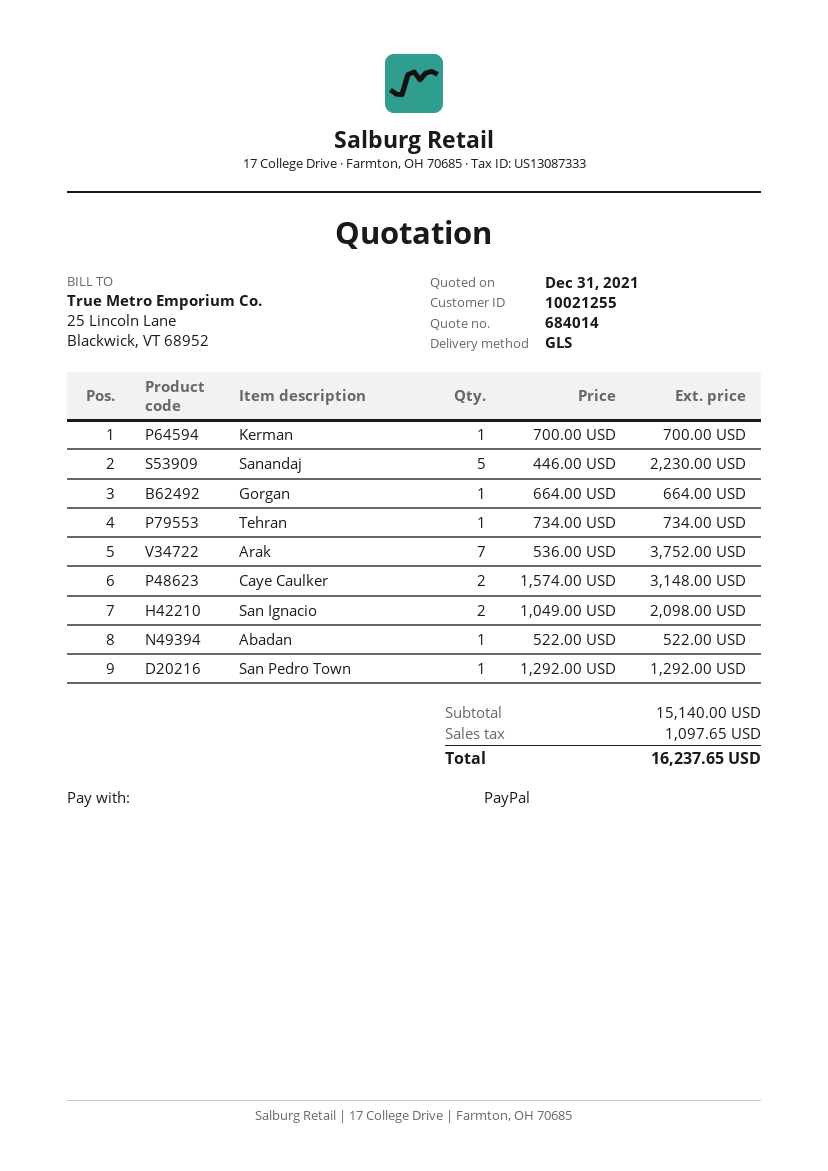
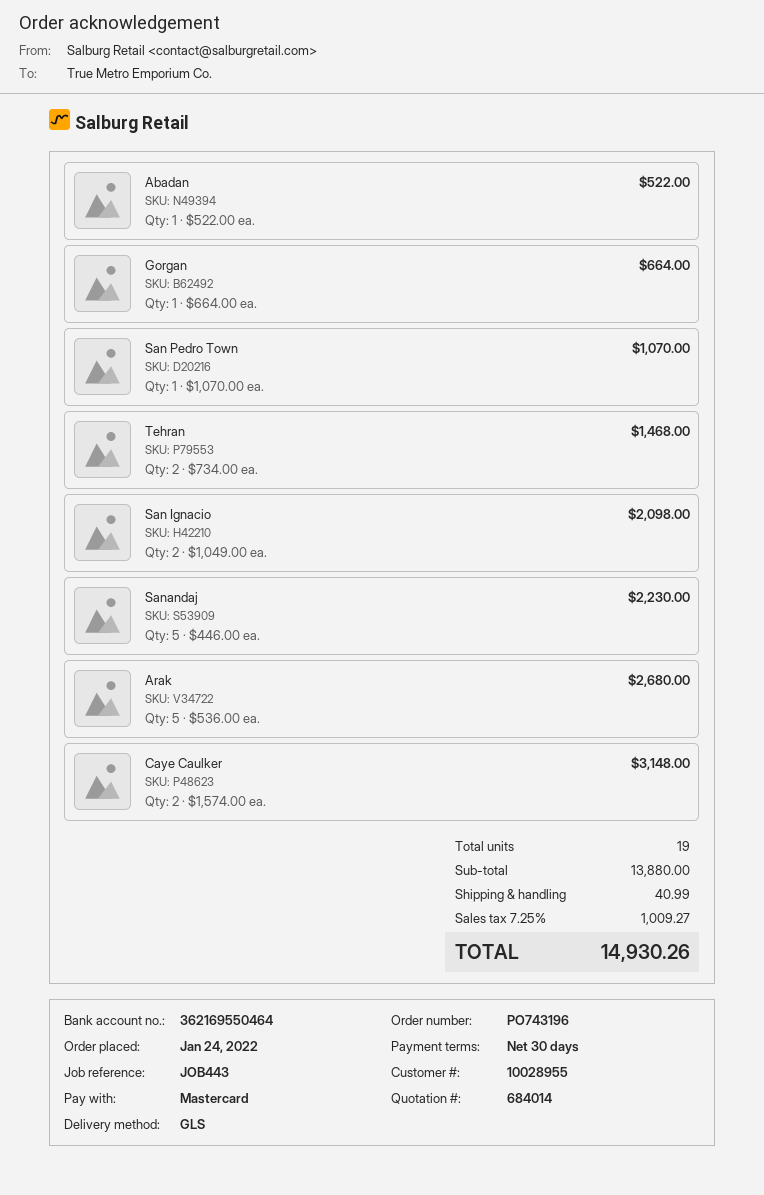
customer number: 10021255 -> 10028955
payment method: PayPal -> Mastercard
Kerman: 1 x 700.00 = 700.00 -> none
Tehran: 1 x 734.00 = 734.00 -> 2 x 734.00 = 1468.00
Arak: 7 x 536.00 = 3752.00 -> 5 x 536.00 = 2680.00
San Pedro Town: 1 x 1292.00 = 1292.00 -> 1 x 1070.00 = 1070.00
subtotal: 15140.00 -> 13880.00
shipping: none -> 40.99
tax: 1097.65 -> 1009.27
total: 16237.65 -> 14930.26

